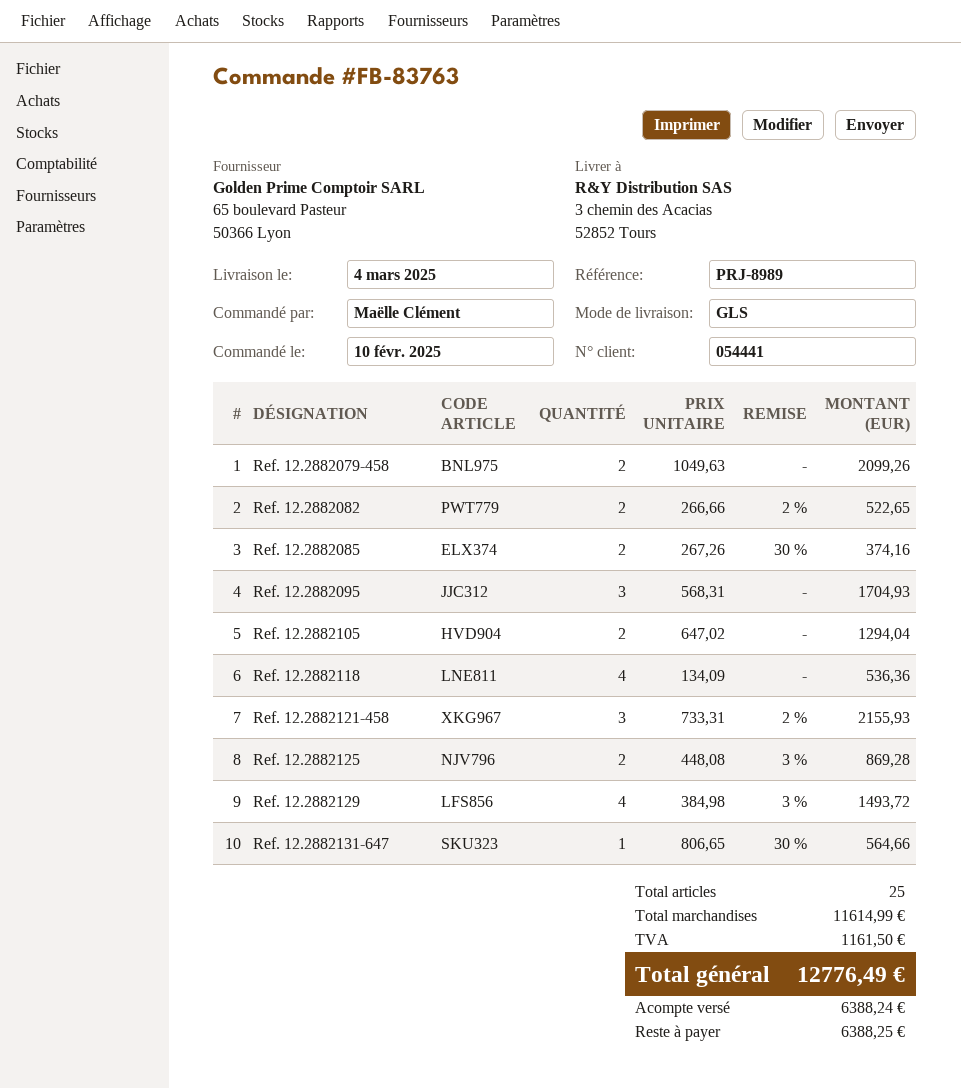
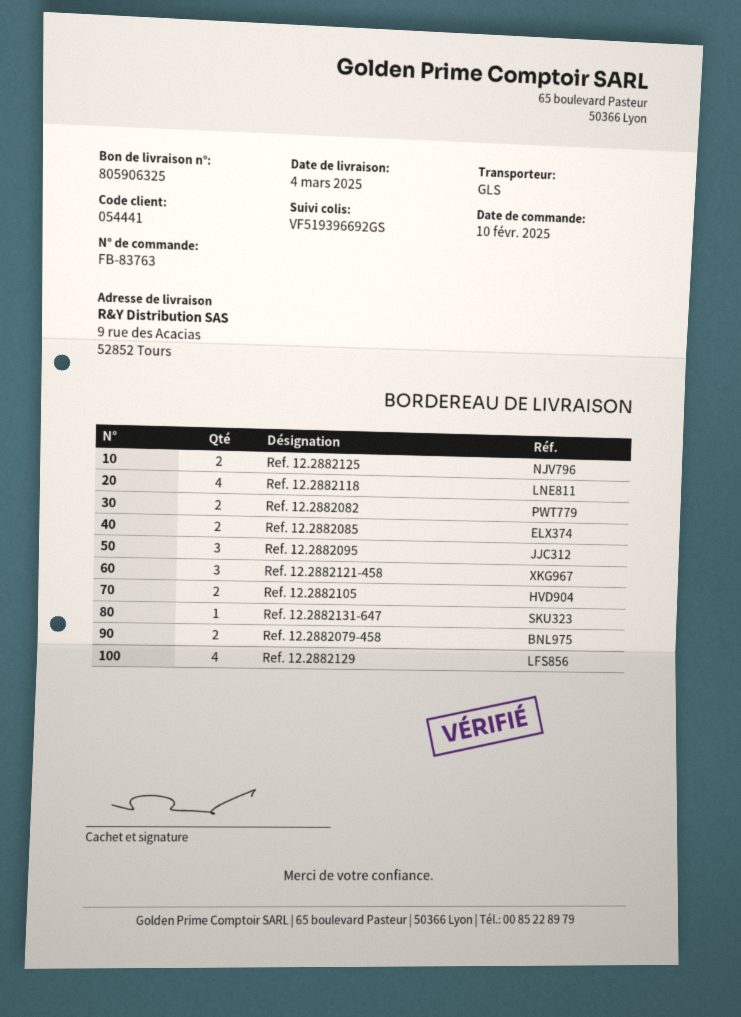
ship to: 3 chemin des Acacias, 52852 Tours -> 9 rue des Acacias, 52852 Tours

